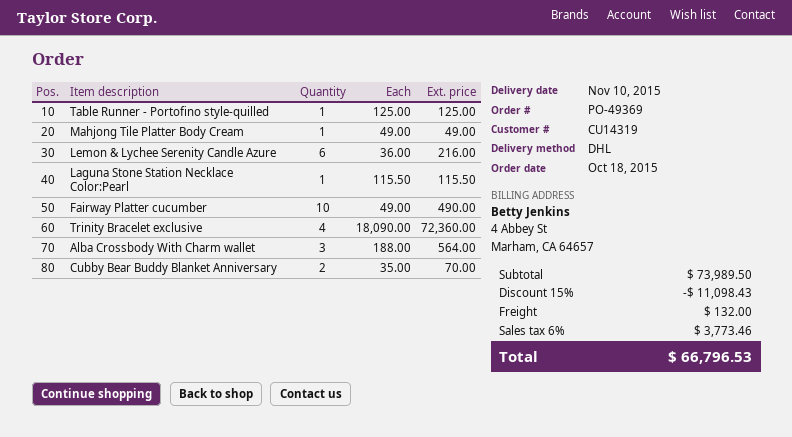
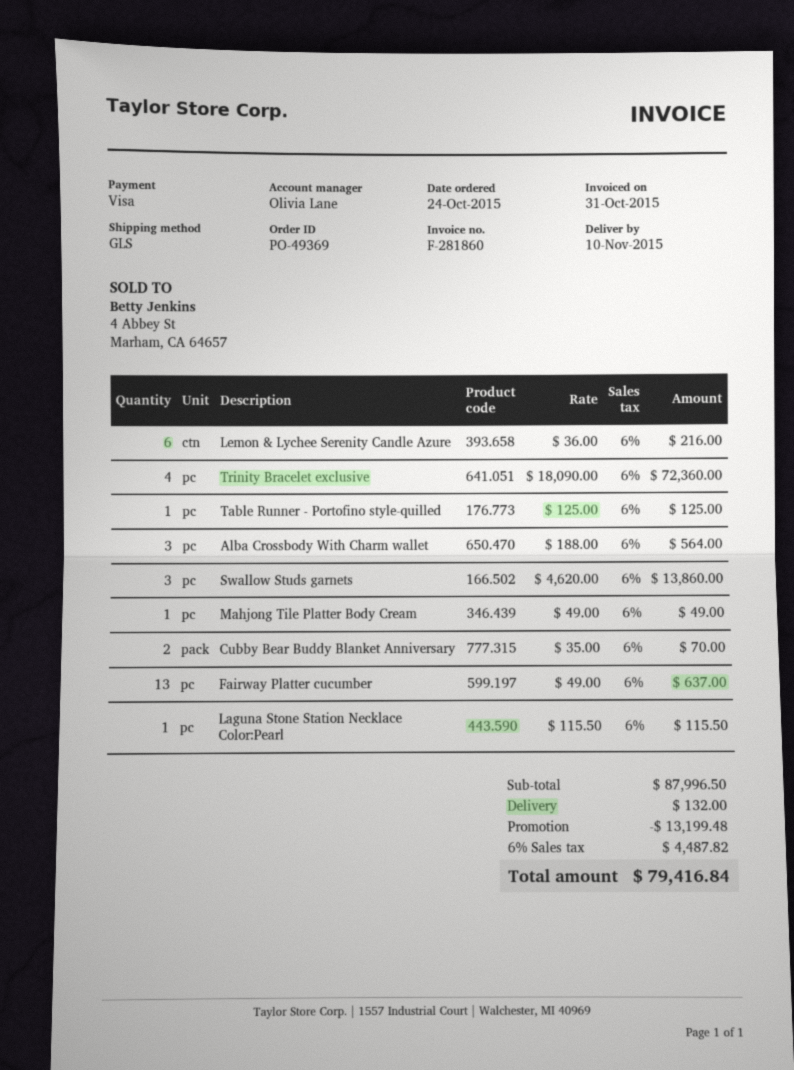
order date: 2015-10-18 -> 2015-10-24
shipping method: DHL -> GLS
Fairway Platter cucumber: 10 x 49.00 = 490.00 -> 13 x 49.00 = 637.00
Swallow Studs garnets: none -> 3 x 4620.00 = 13860.00
subtotal: 73989.50 -> 87996.50
discount: 11098.43 -> 13199.48
tax: 6% = 3773.46 -> 6% = 4487.82
total: 66796.53 -> 79416.84

